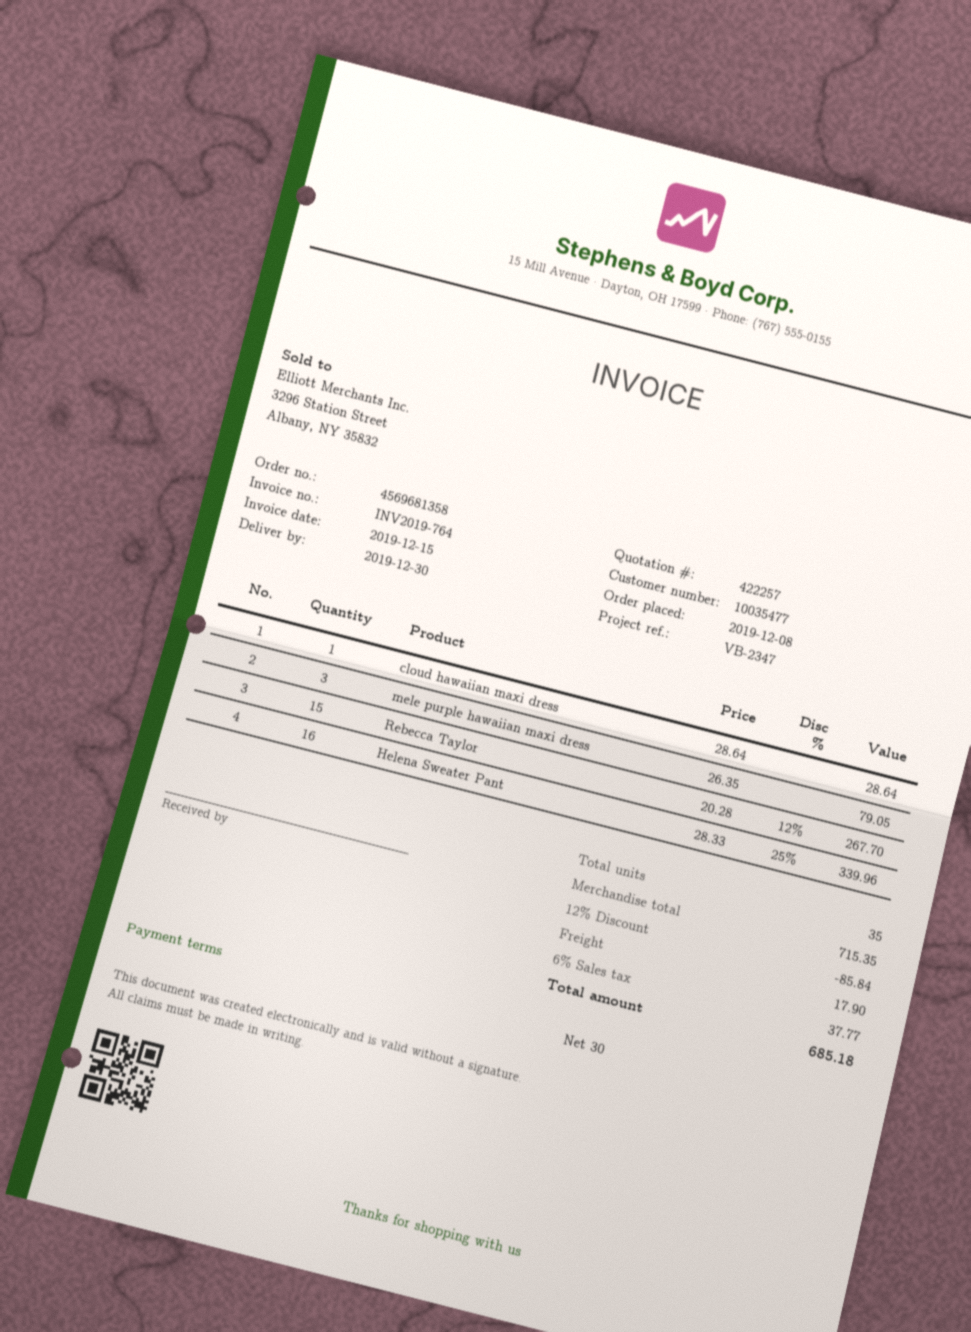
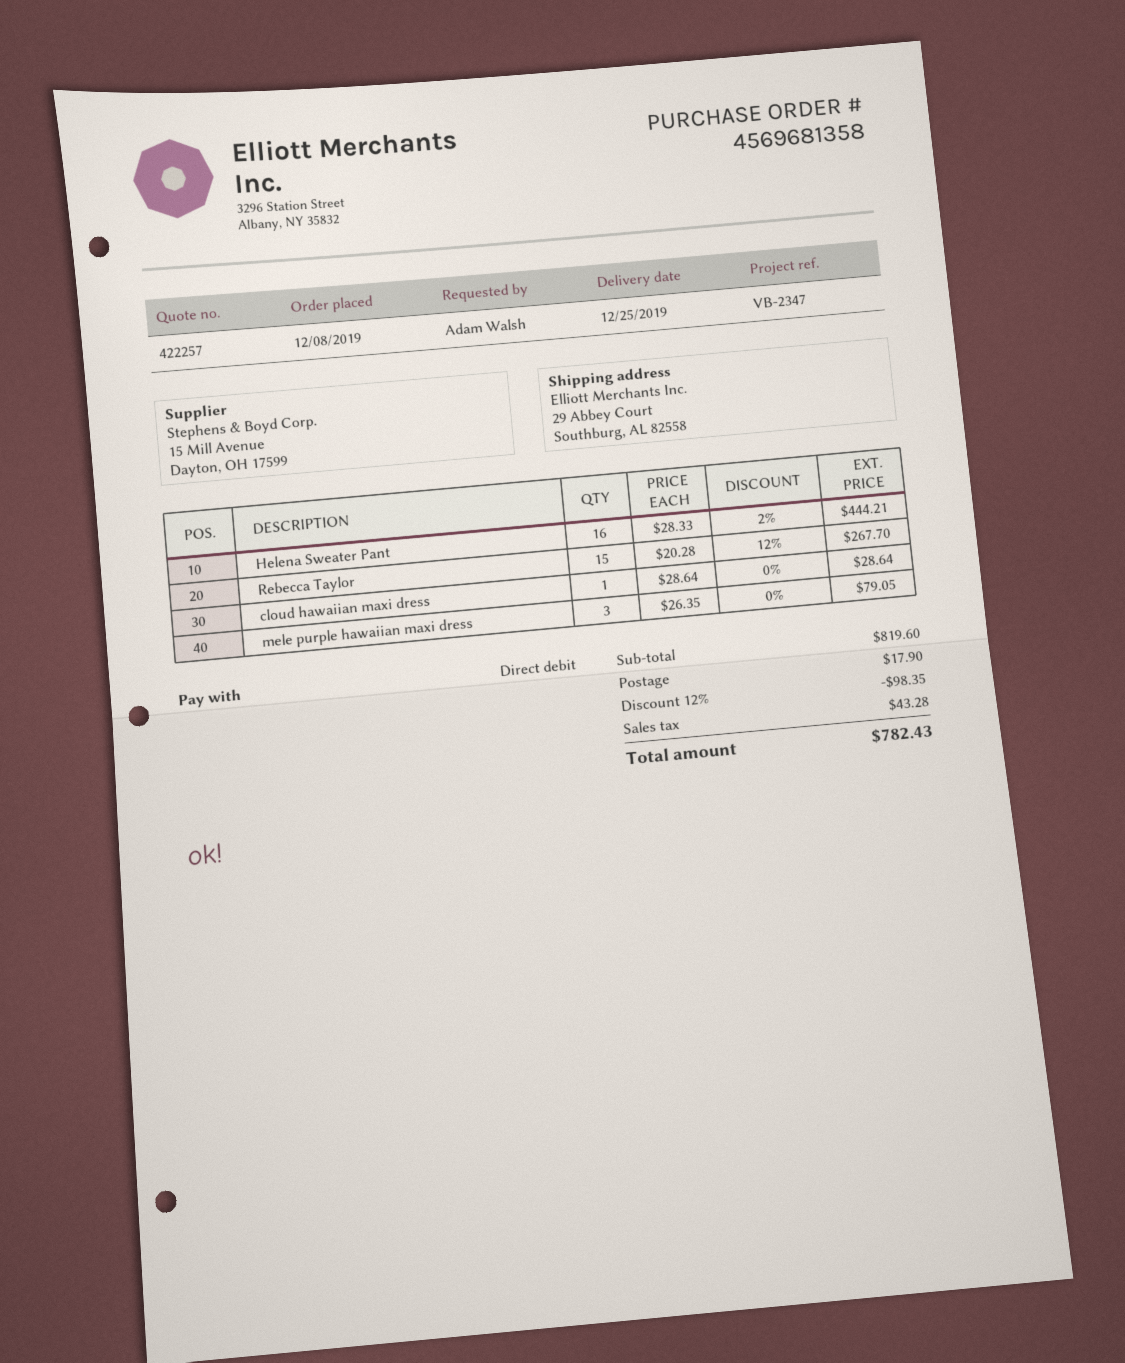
delivery date: 2019-12-30 -> 2019-12-25
Helena Sweater Pant: 16 x 28.33 - 25% = 339.96 -> 16 x 28.33 - 2% = 444.21
subtotal: 715.35 -> 819.60
discount: 12% = 85.84 -> 12% = 98.35
tax: 37.77 -> 43.28
total: 685.18 -> 782.43

